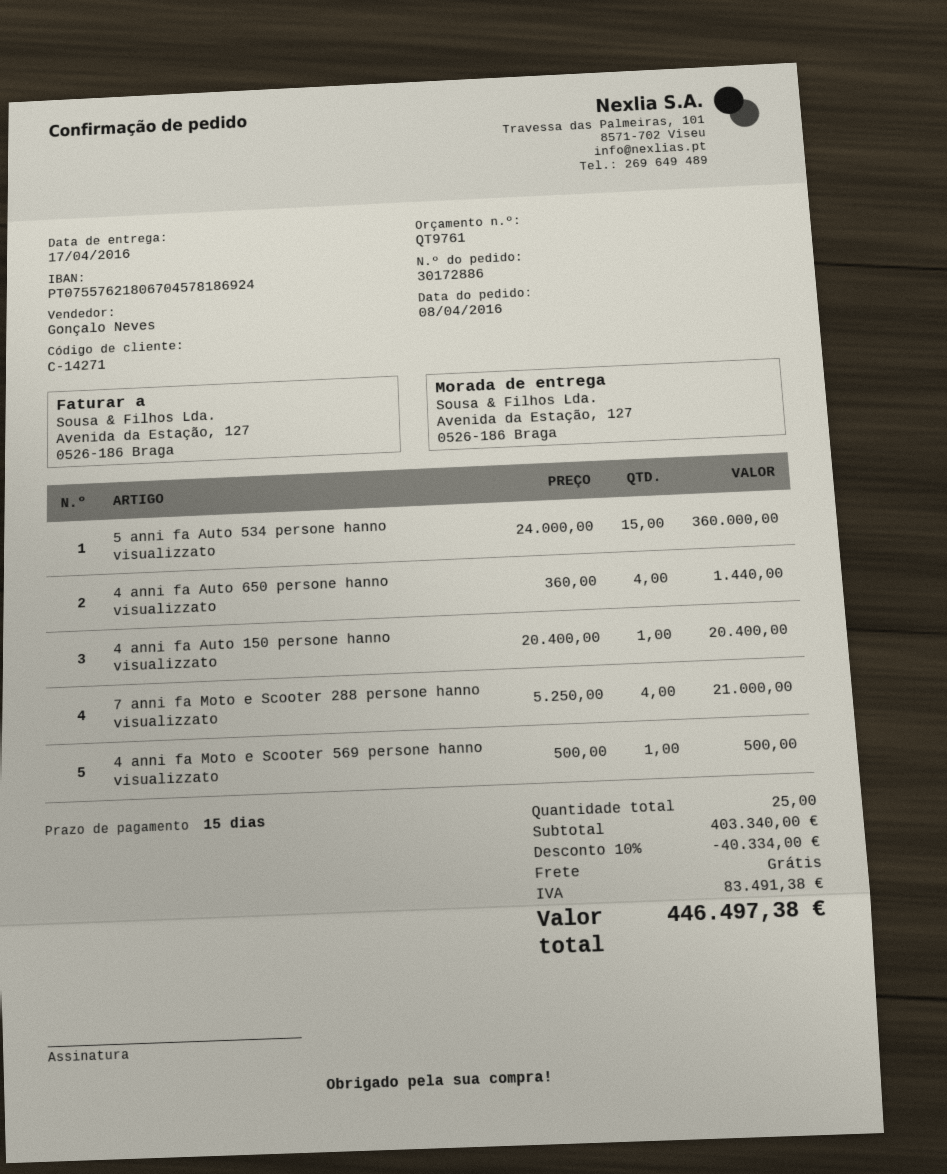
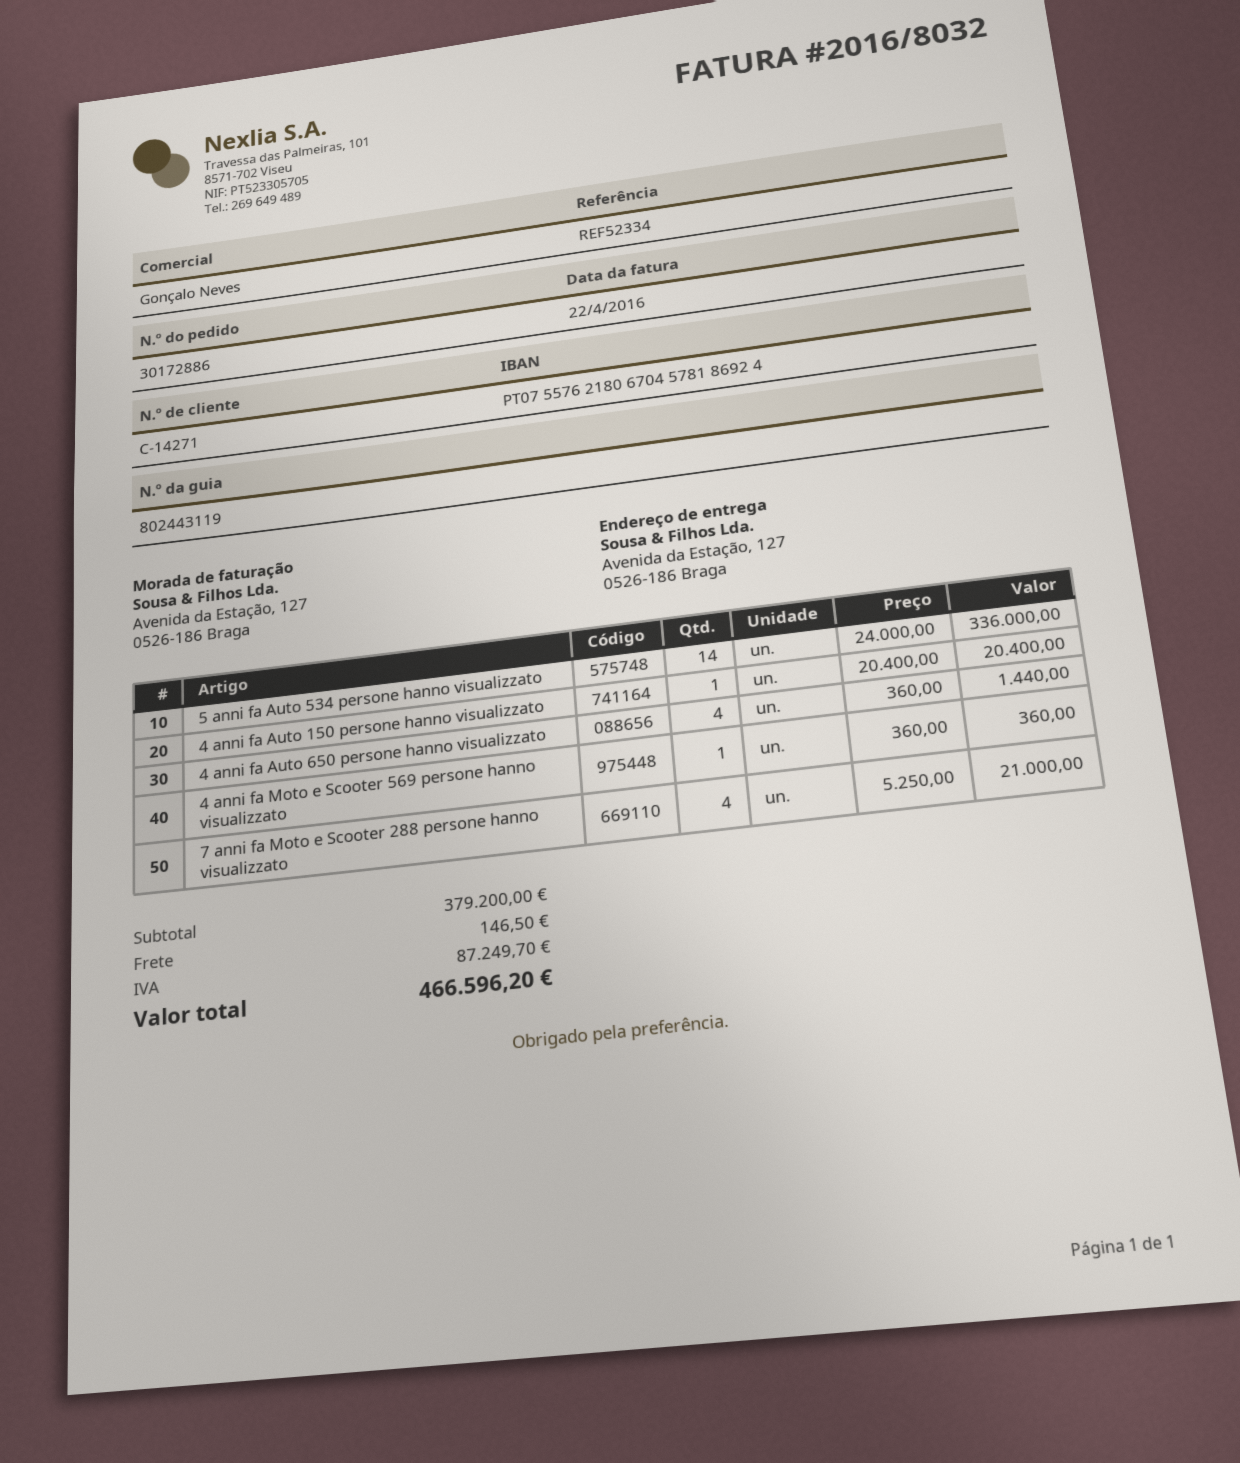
5 anni fa Auto 534 persone hanno visualizzato: 15 x 24000.00 = 360000.00 -> 14 x 24000.00 = 336000.00
4 anni fa Moto e Scooter 569 persone hanno visualizzato: 1 x 500.00 = 500.00 -> 1 x 360.00 = 360.00
subtotal: 403340.00 -> 379200.00
discount: 10% = 40334.00 -> none
shipping: 0.00 -> 146.50
tax: 83491.38 -> 87249.70
total: 446497.38 -> 466596.20

